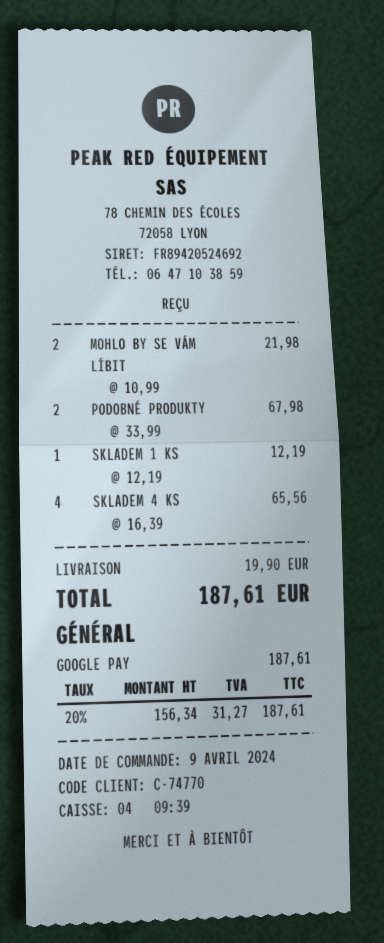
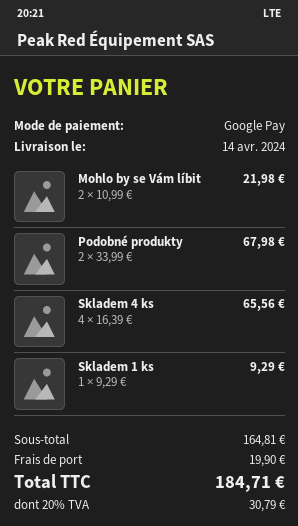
SKLADEM 1 KS: 1 x 12.19 = 12.19 -> 1 x 9.29 = 9.29
tax: 20% = 31.27 -> 20% = 30.79
total: 187.61 -> 184.71

